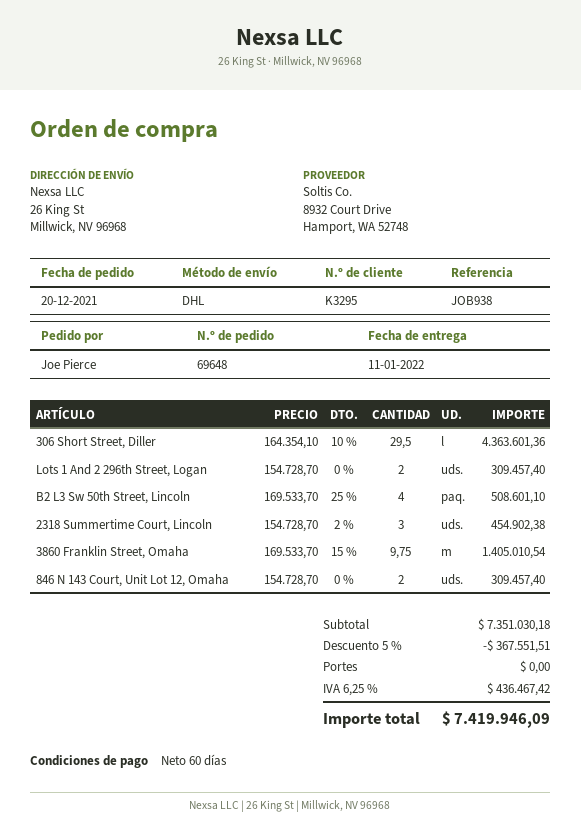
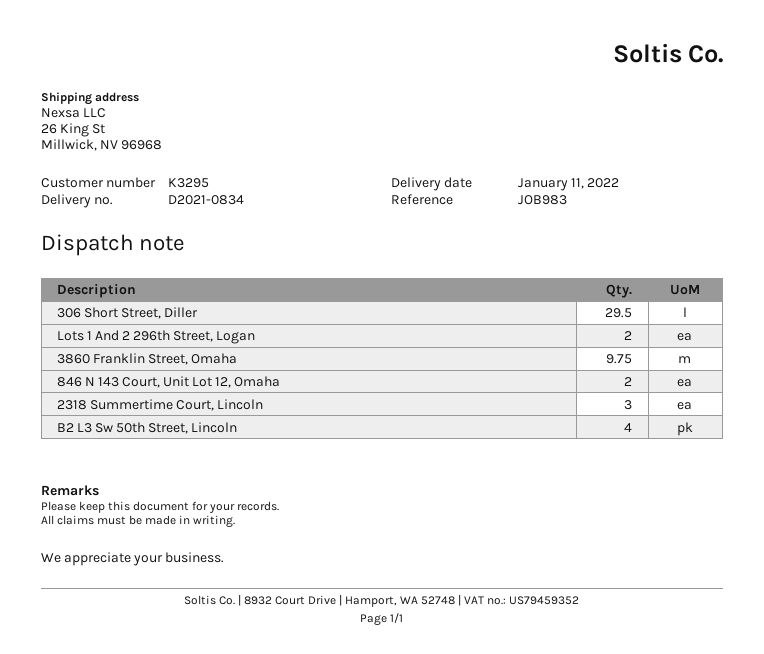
reference: JOB938 -> JOB983

